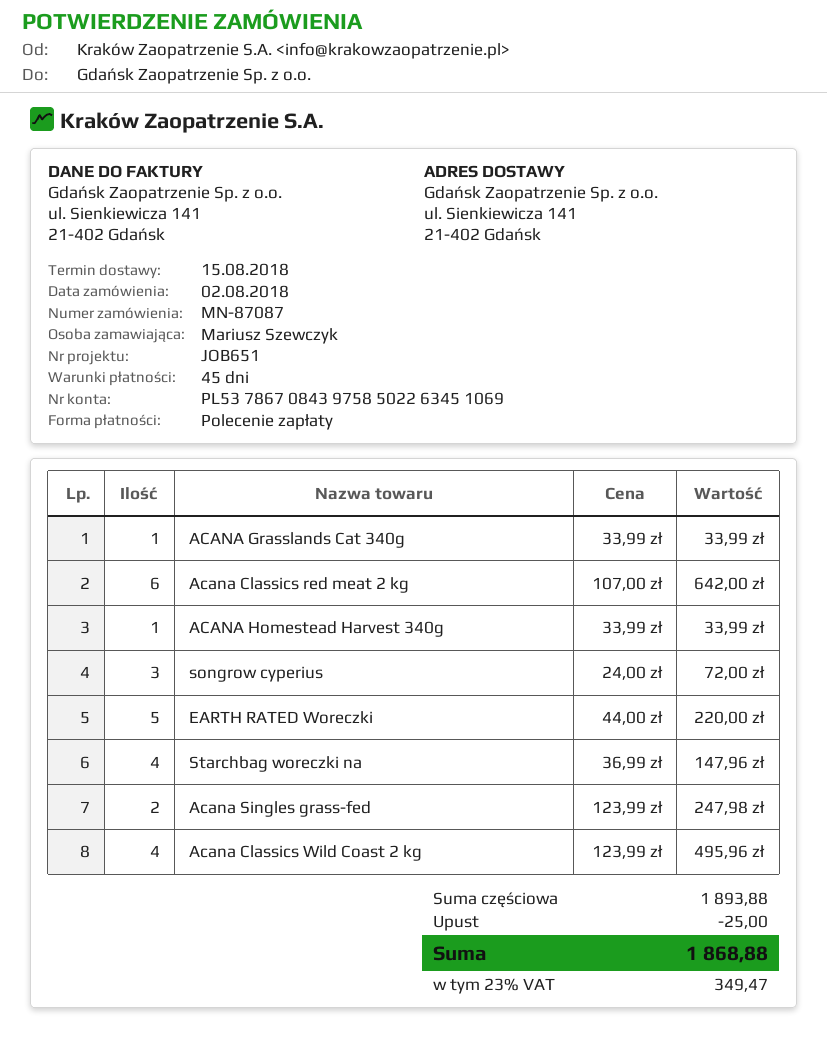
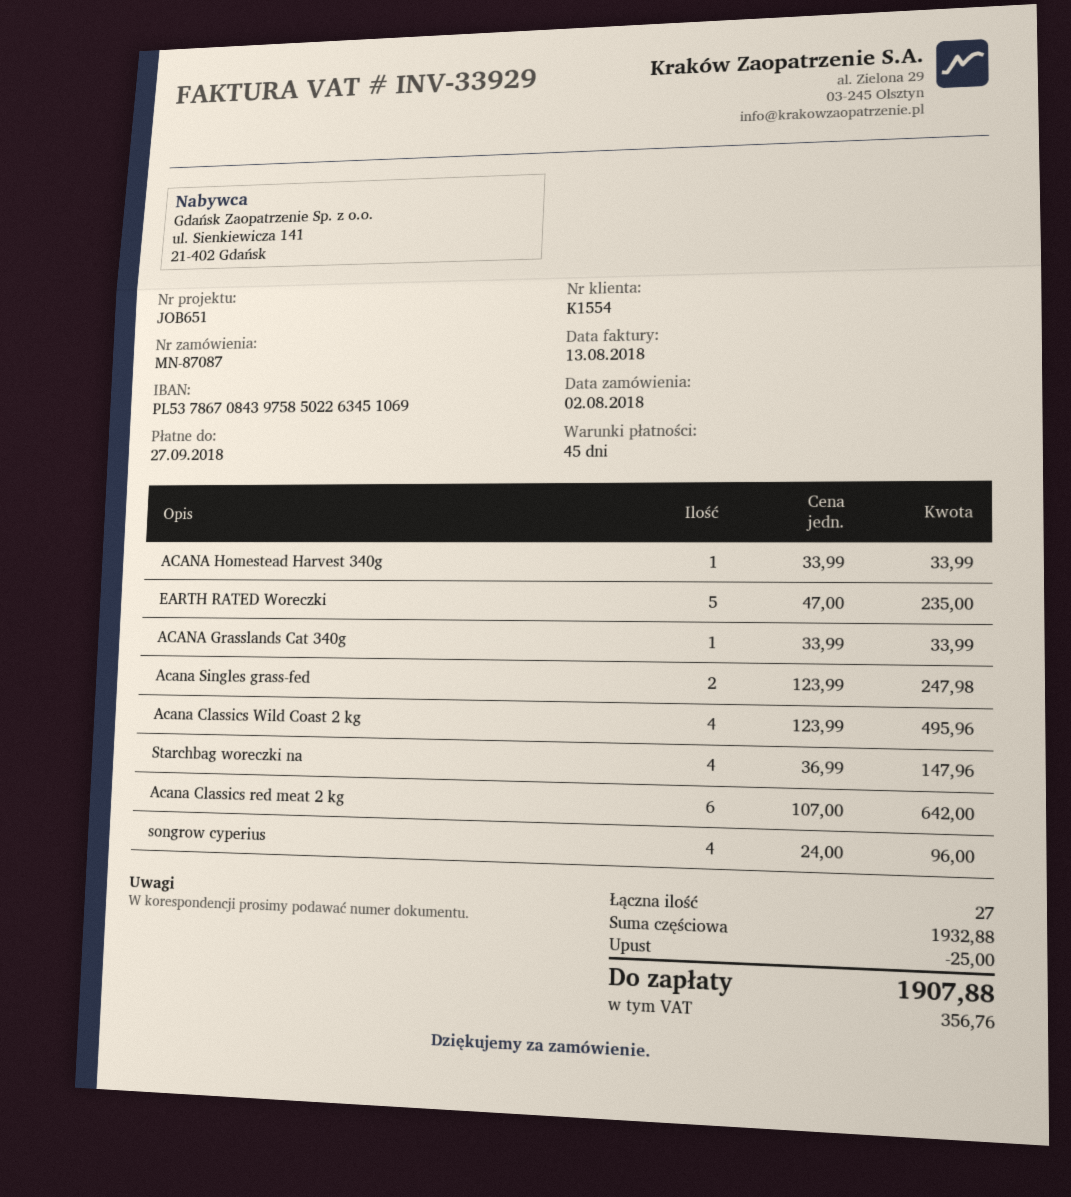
songrow cyperius: 3 x 24.00 = 72.00 -> 4 x 24.00 = 96.00
EARTH RATED Woreczki: 5 x 44.00 = 220.00 -> 5 x 47.00 = 235.00
subtotal: 1893.88 -> 1932.88
tax: 349.47 -> 356.76
total: 1868.88 -> 1907.88

